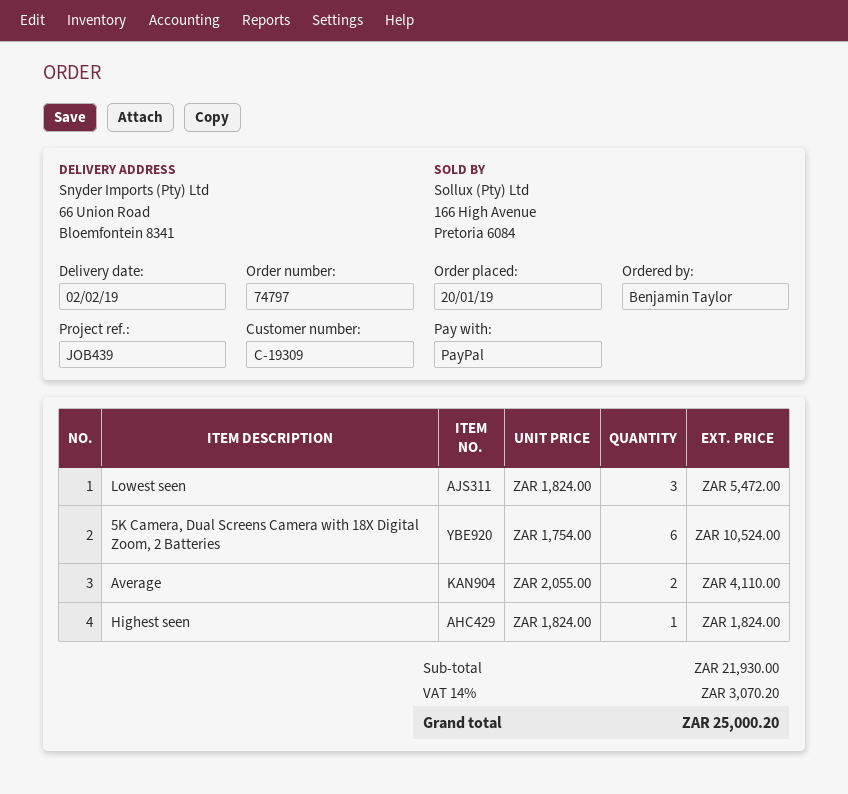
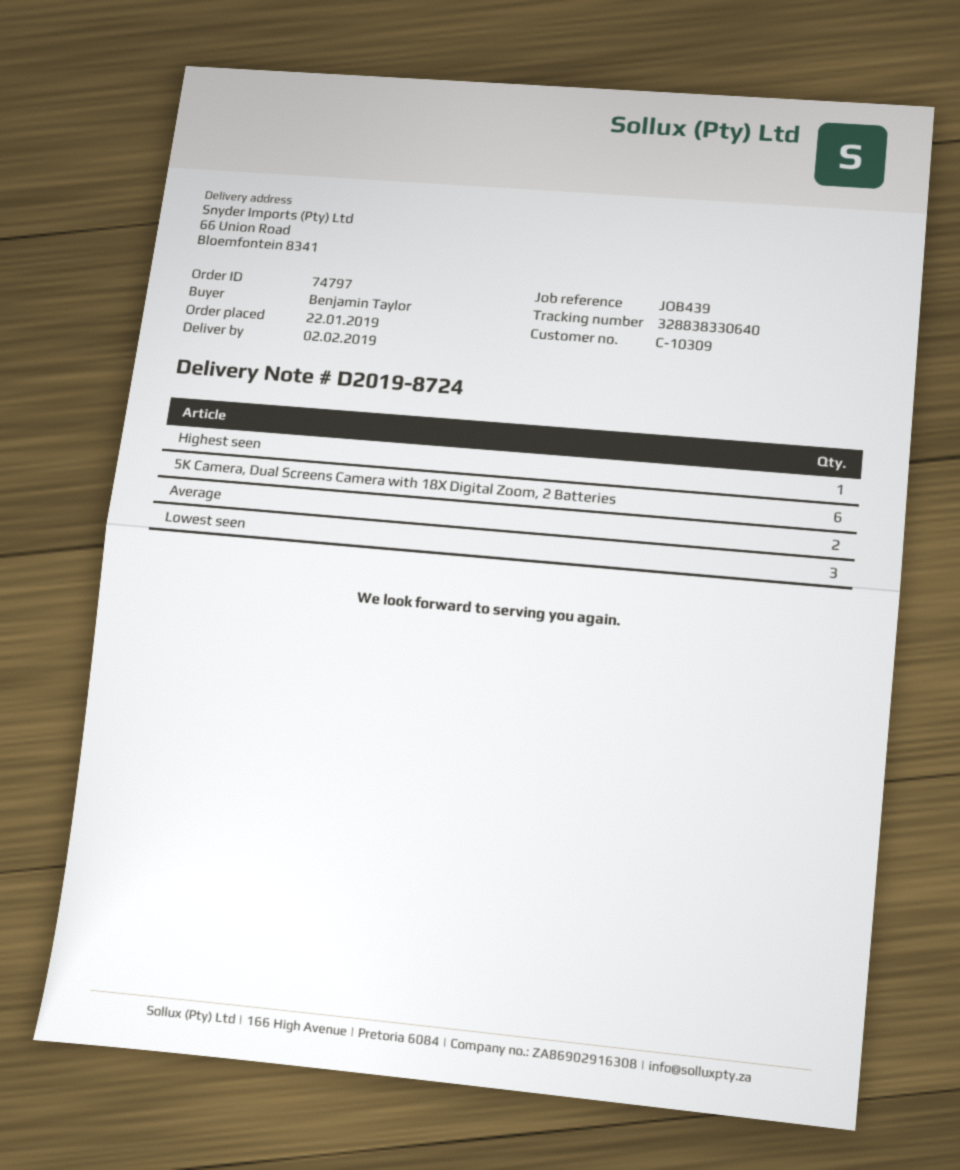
order date: 2019-01-20 -> 2019-01-22
customer number: C-19309 -> C-10309

